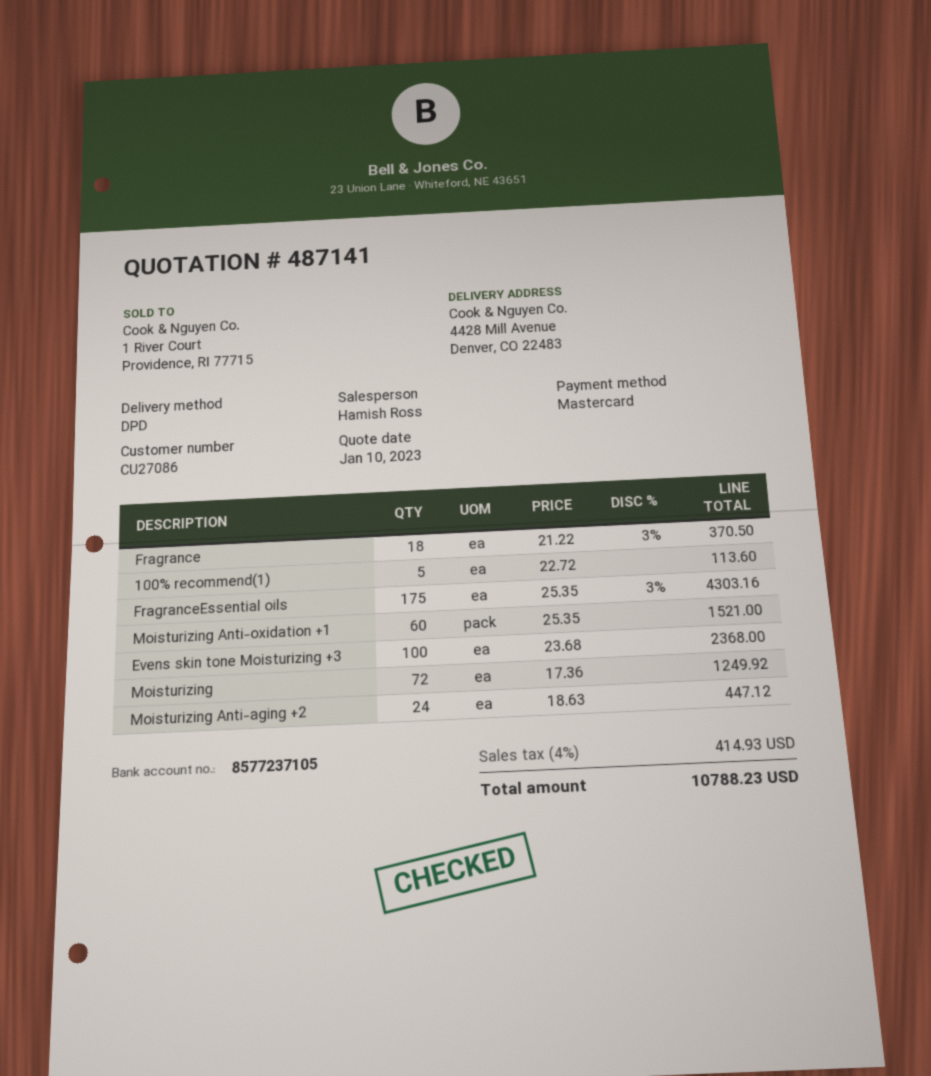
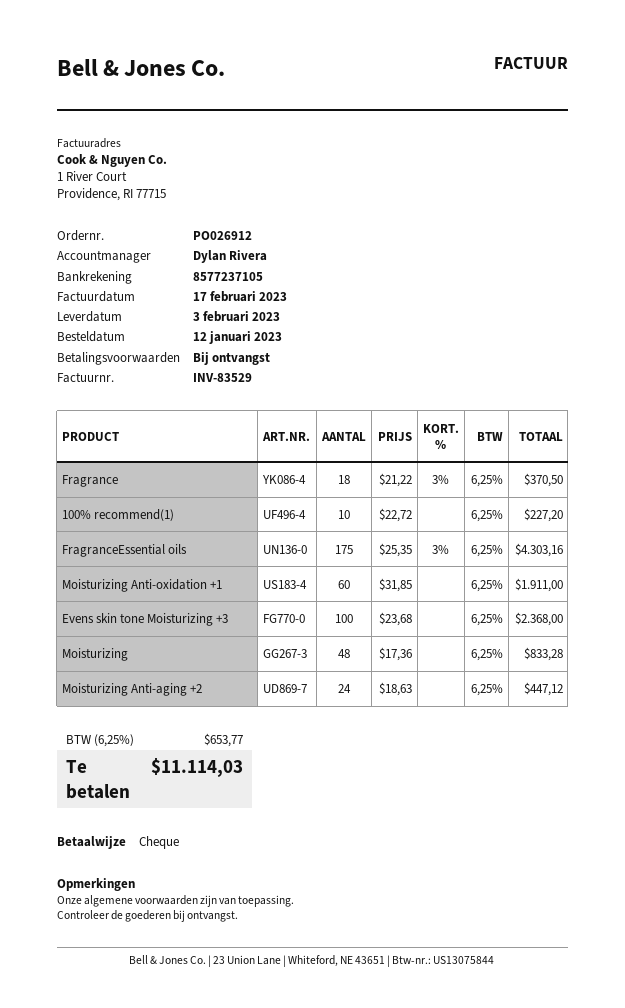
sales rep: Hamish Ross -> Dylan Rivera
payment method: Mastercard -> cheque
100% recommend(1): 5 x 22.72 = 113.60 -> 10 x 22.72 = 227.20
Moisturizing Anti-oxidation +1: 60 x 25.35 = 1521.00 -> 60 x 31.85 = 1911.00
Moisturizing: 72 x 17.36 = 1249.92 -> 48 x 17.36 = 833.28
tax: 4% = 414.93 -> 6.25% = 653.77
total: 10788.23 -> 11114.03

